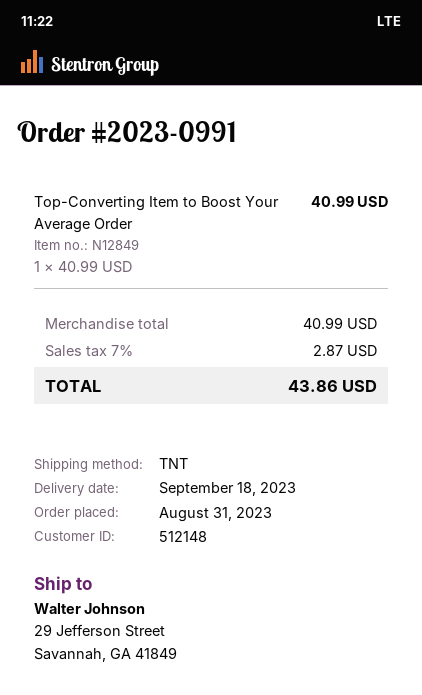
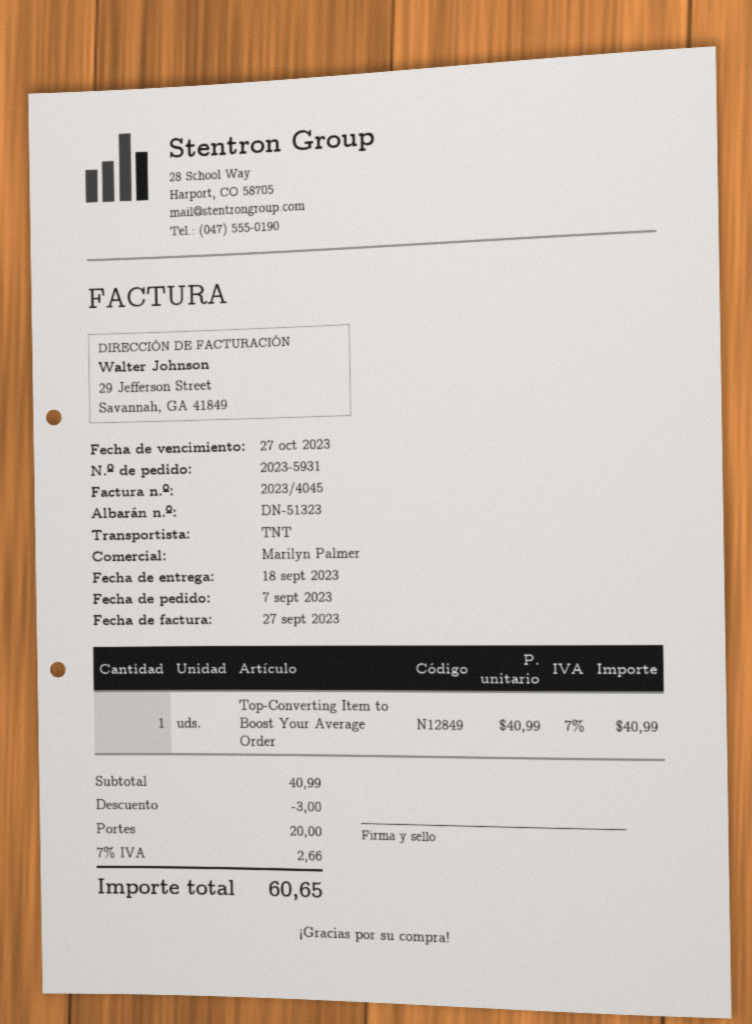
order number: 2023-0991 -> 2023-5931
order date: 2023-08-31 -> 2023-09-07
discount: none -> 3.00
shipping: none -> 20.00
tax: 7% = 2.87 -> 7% = 2.66
total: 43.86 -> 60.65

